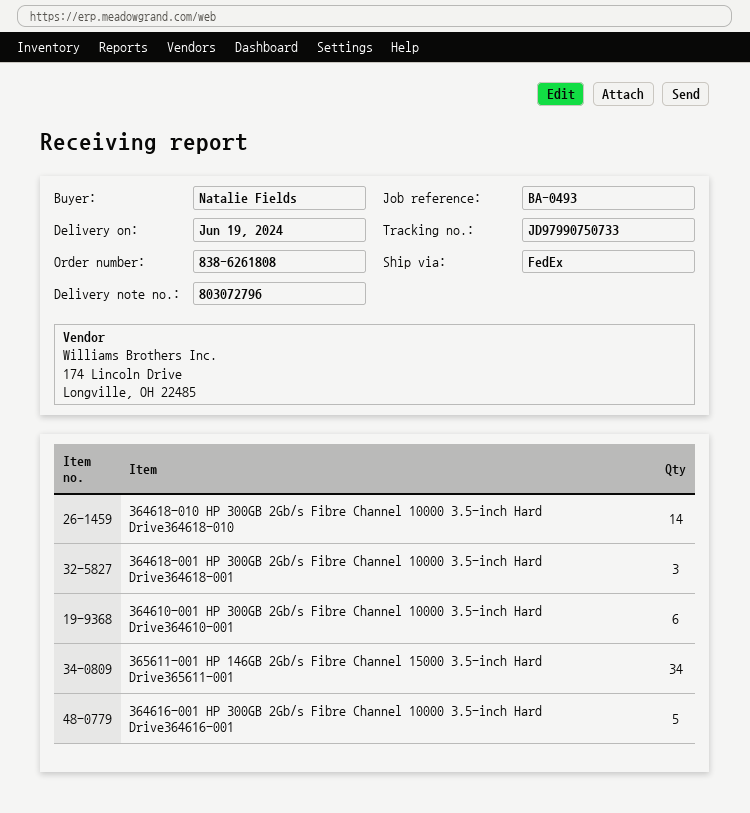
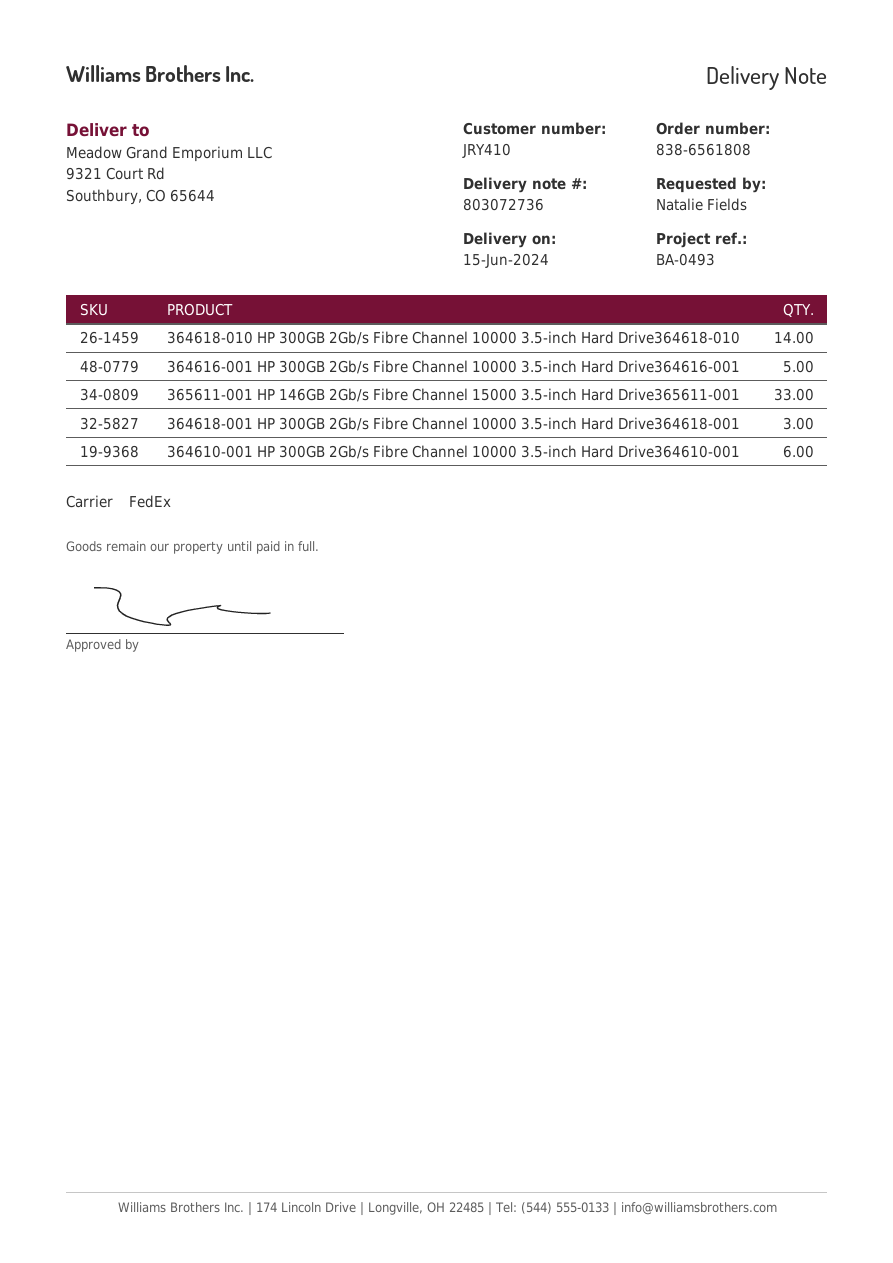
order number: 838-6261808 -> 838-6561808
delivery note number: 803072796 -> 803072736
delivery date: 2024-06-19 -> 2024-06-15
365611-001 HP 146GB 2Gb/s Fibre Channel 15000 3.5-inch Hard Drive365611-001: 34 -> 33

